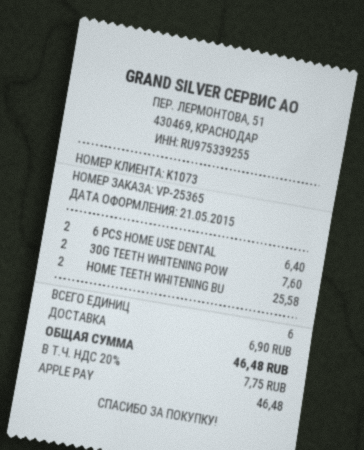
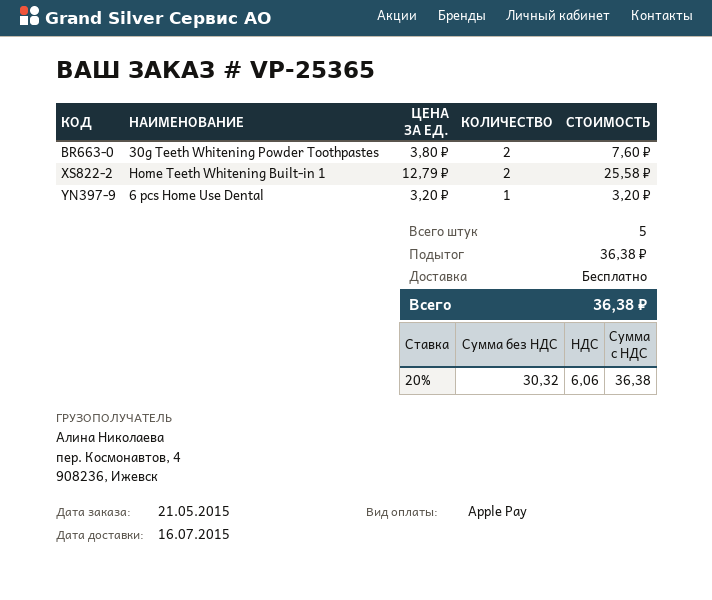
6 PCS HOME USE DENTAL: 2 for 6.40 -> 1 for 3.20
total quantity: 6 -> 5
shipping: 6.90 -> 0.00
tax: 20% = 7.75 -> 20% = 6.06
total: 46.48 -> 36.38

